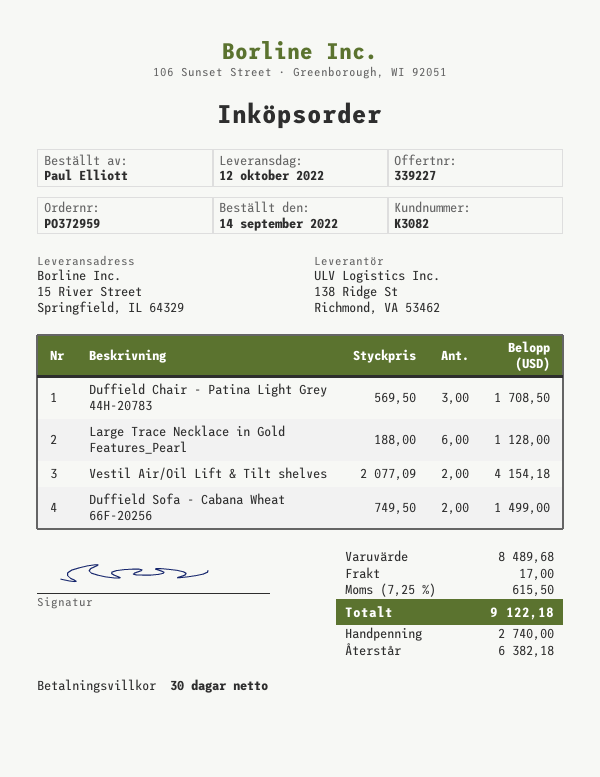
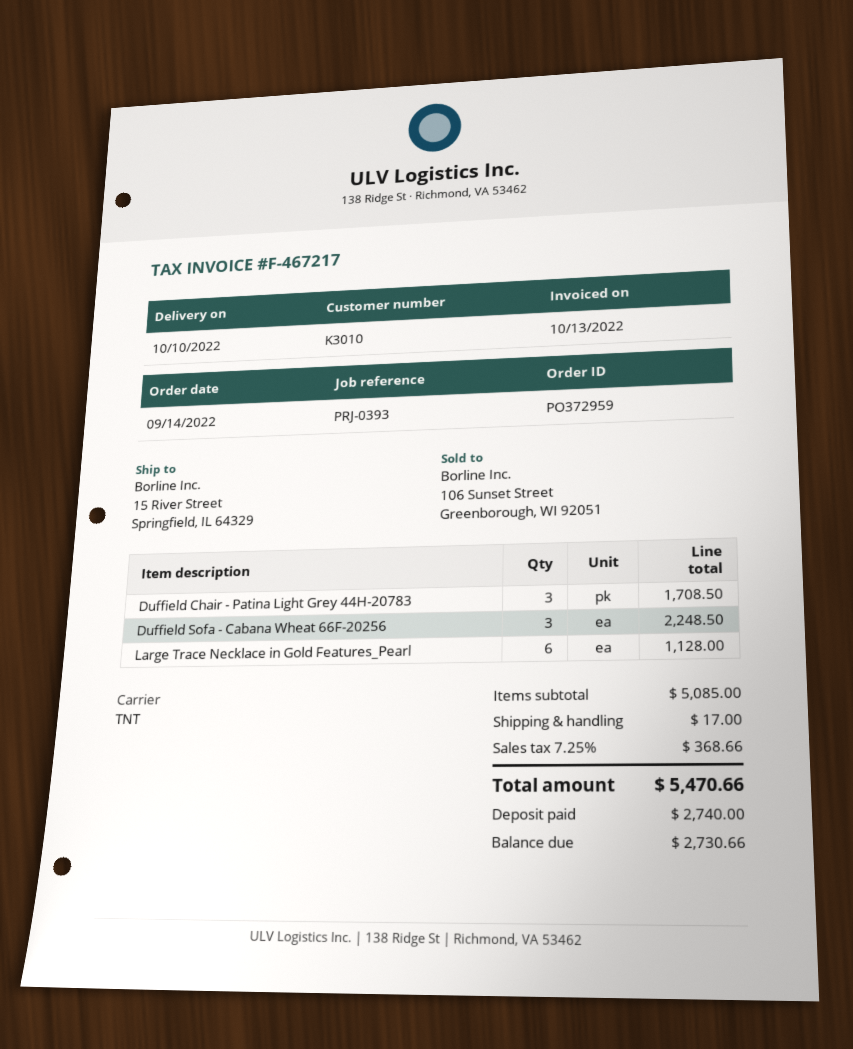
delivery date: 2022-10-12 -> 2022-10-10
customer number: K3082 -> K3010
Vestil Air/Oil Lift & Tilt shelves: 2 for 4154.18 -> none
Duffield Sofa - Cabana Wheat 66F-20256: 2 for 1499.00 -> 3 for 2248.50
subtotal: 8489.68 -> 5085.00
tax: 7.25% = 615.50 -> 7.25% = 368.66
total: 9122.18 -> 5470.66
balance: 6382.18 -> 2730.66

